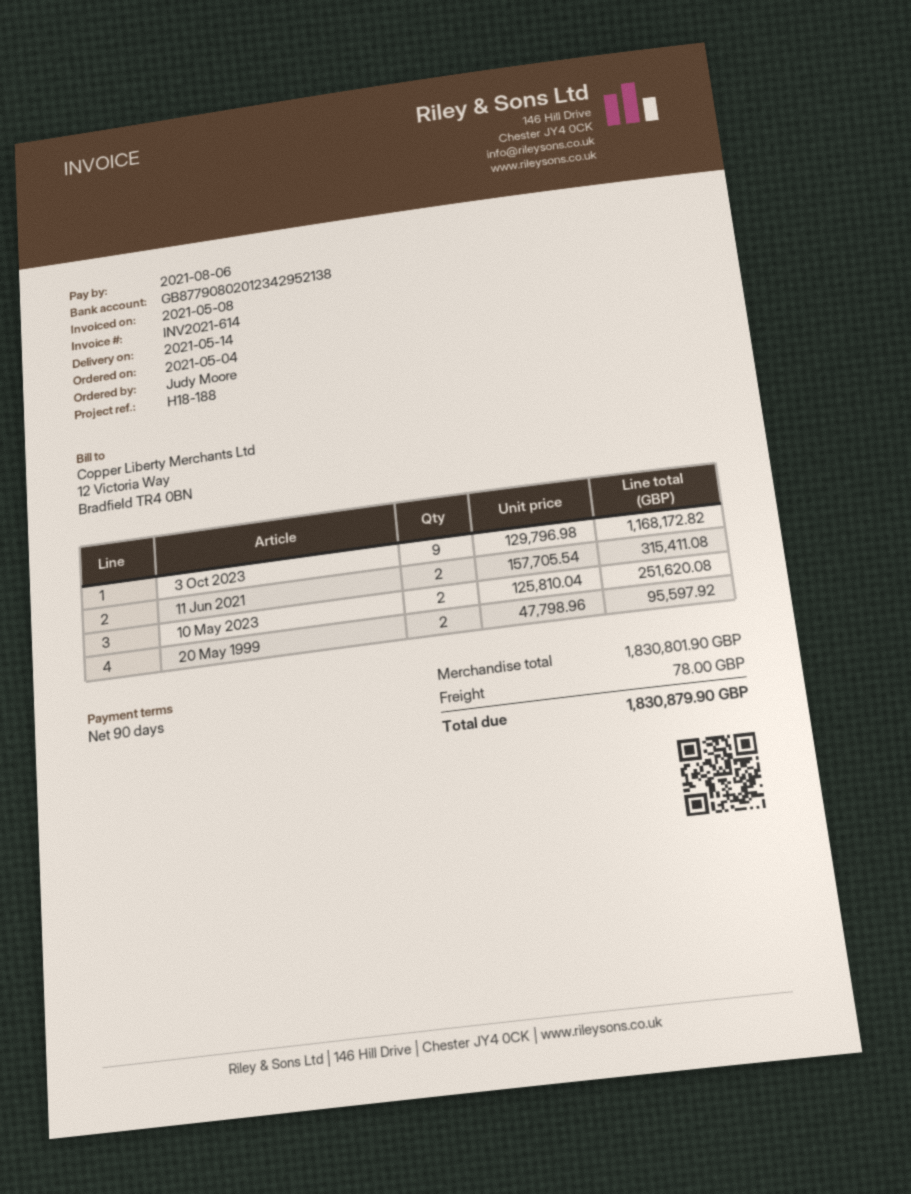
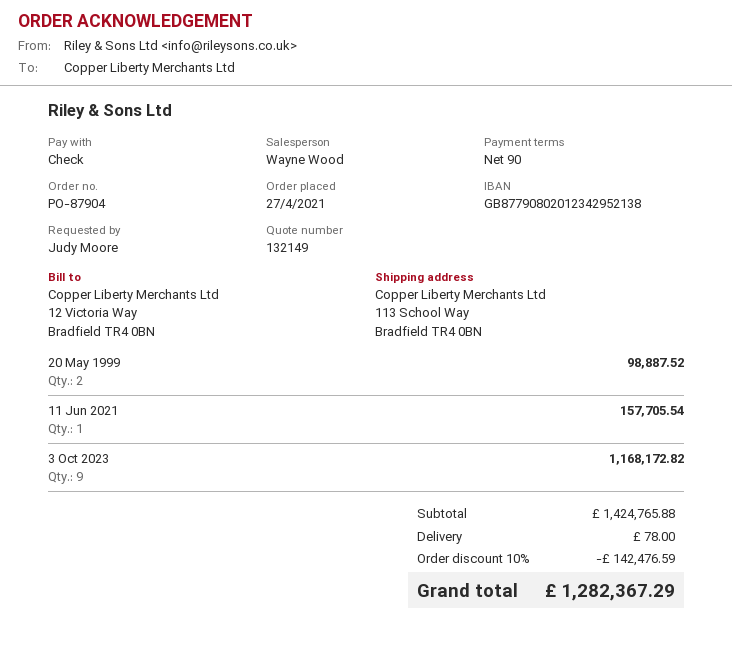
order date: 2021-05-04 -> 2021-04-27
11 Jun 2021: 2 for 315411.08 -> 1 for 157705.54
10 May 2023: 2 for 251620.08 -> none
20 May 1999: 2 for 95597.92 -> 2 for 98887.52
subtotal: 1830801.90 -> 1424765.88
discount: none -> 10% = 142476.59
total: 1830879.90 -> 1282367.29

